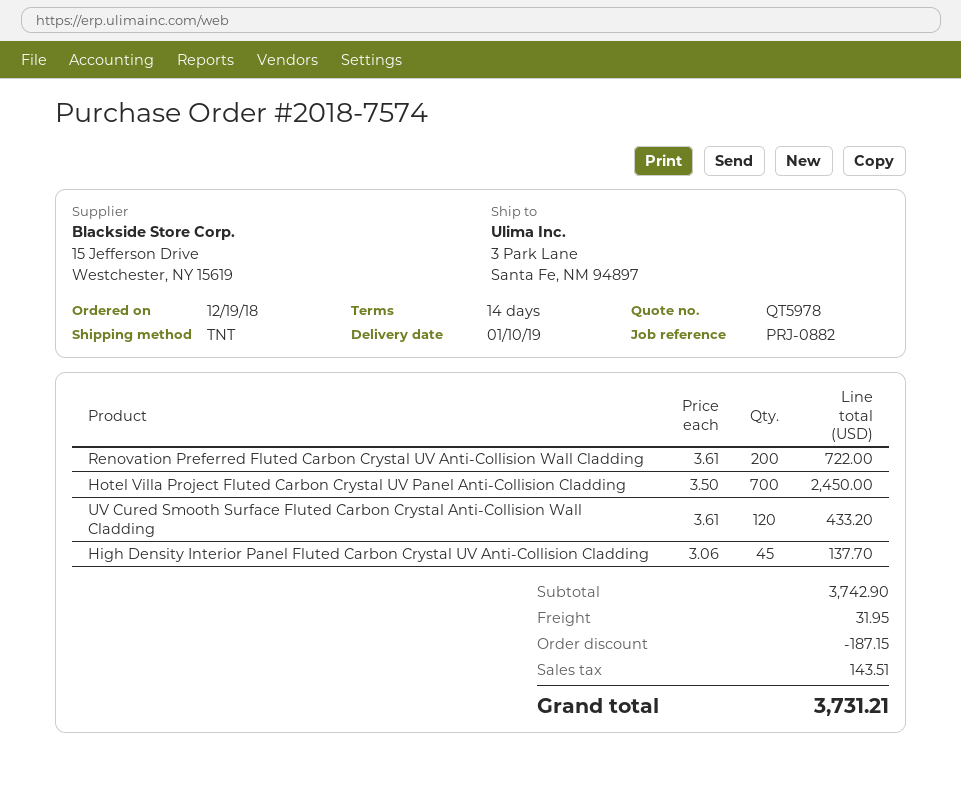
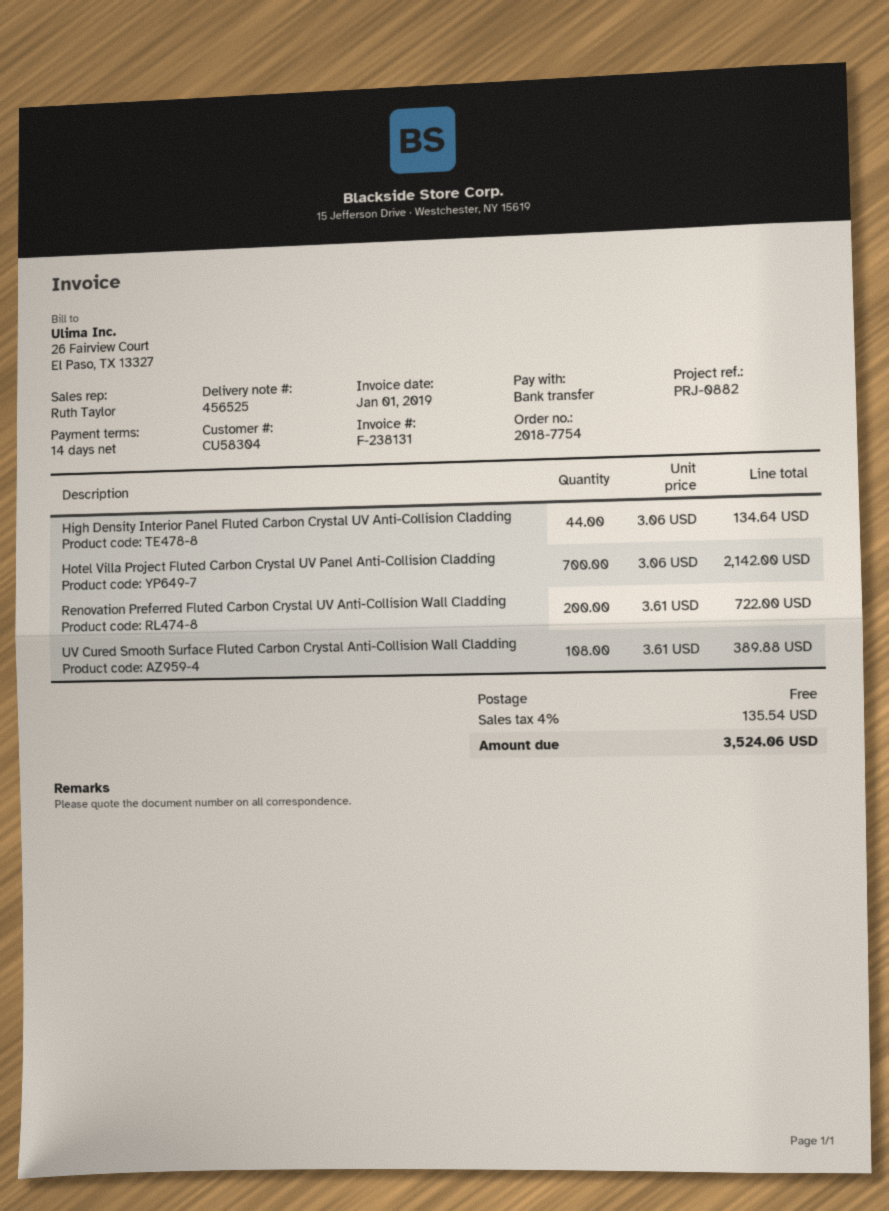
order number: 2018-7574 -> 2018-7754
Hotel Villa Project Fluted Carbon Crystal UV Panel Anti-Collision Cladding: 700 x 3.50 = 2450.00 -> 700 x 3.06 = 2142.00
UV Cured Smooth Surface Fluted Carbon Crystal Anti-Collision Wall Cladding: 120 x 3.61 = 433.20 -> 108 x 3.61 = 389.88
High Density Interior Panel Fluted Carbon Crystal UV Anti-Collision Cladding: 45 x 3.06 = 137.70 -> 44 x 3.06 = 134.64
discount: 187.15 -> none
shipping: 31.95 -> 0.00
tax: 143.51 -> 135.54
total: 3731.21 -> 3524.06

